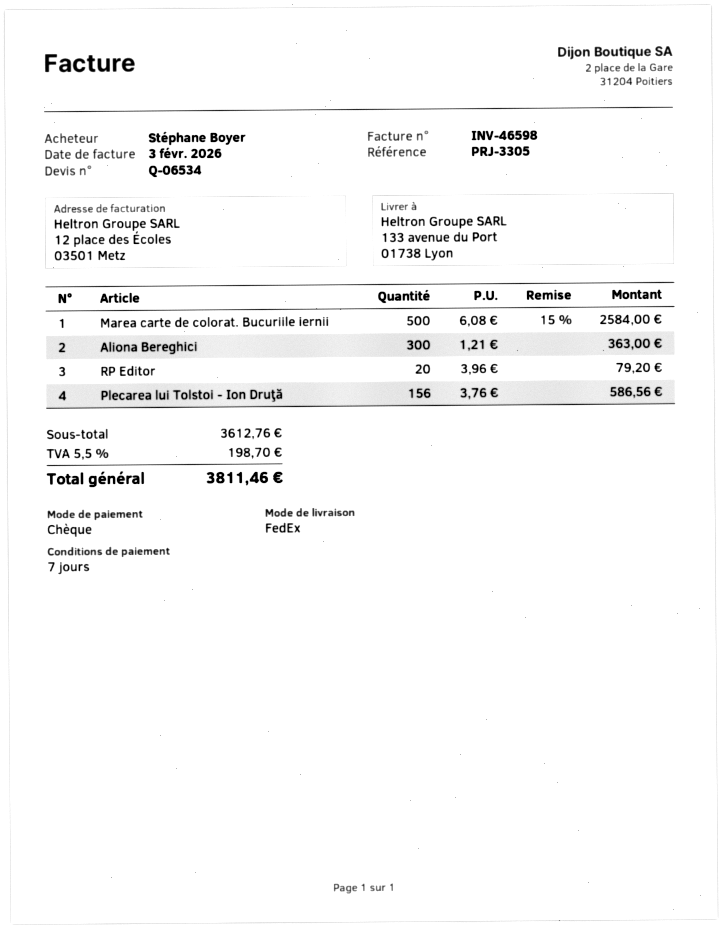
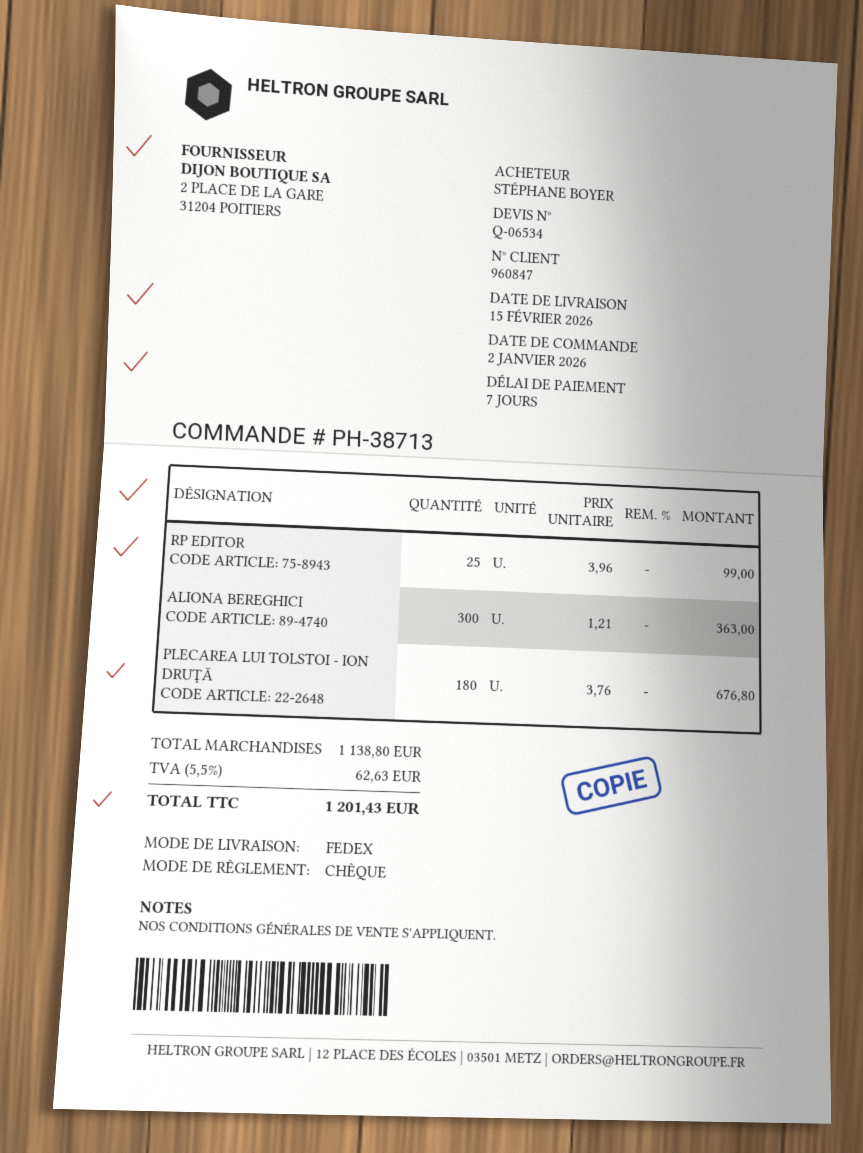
Marea carte de colorat. Bucuriile iernii: 500 x 6.08 - 15% = 2584.00 -> none
RP Editor: 20 x 3.96 = 79.20 -> 25 x 3.96 = 99.00
Plecarea lui Tolstoi - Ion Druţă: 156 x 3.76 = 586.56 -> 180 x 3.76 = 676.80
subtotal: 3612.76 -> 1138.80
tax: 5.5% = 198.70 -> 5.5% = 62.63
total: 3811.46 -> 1201.43

